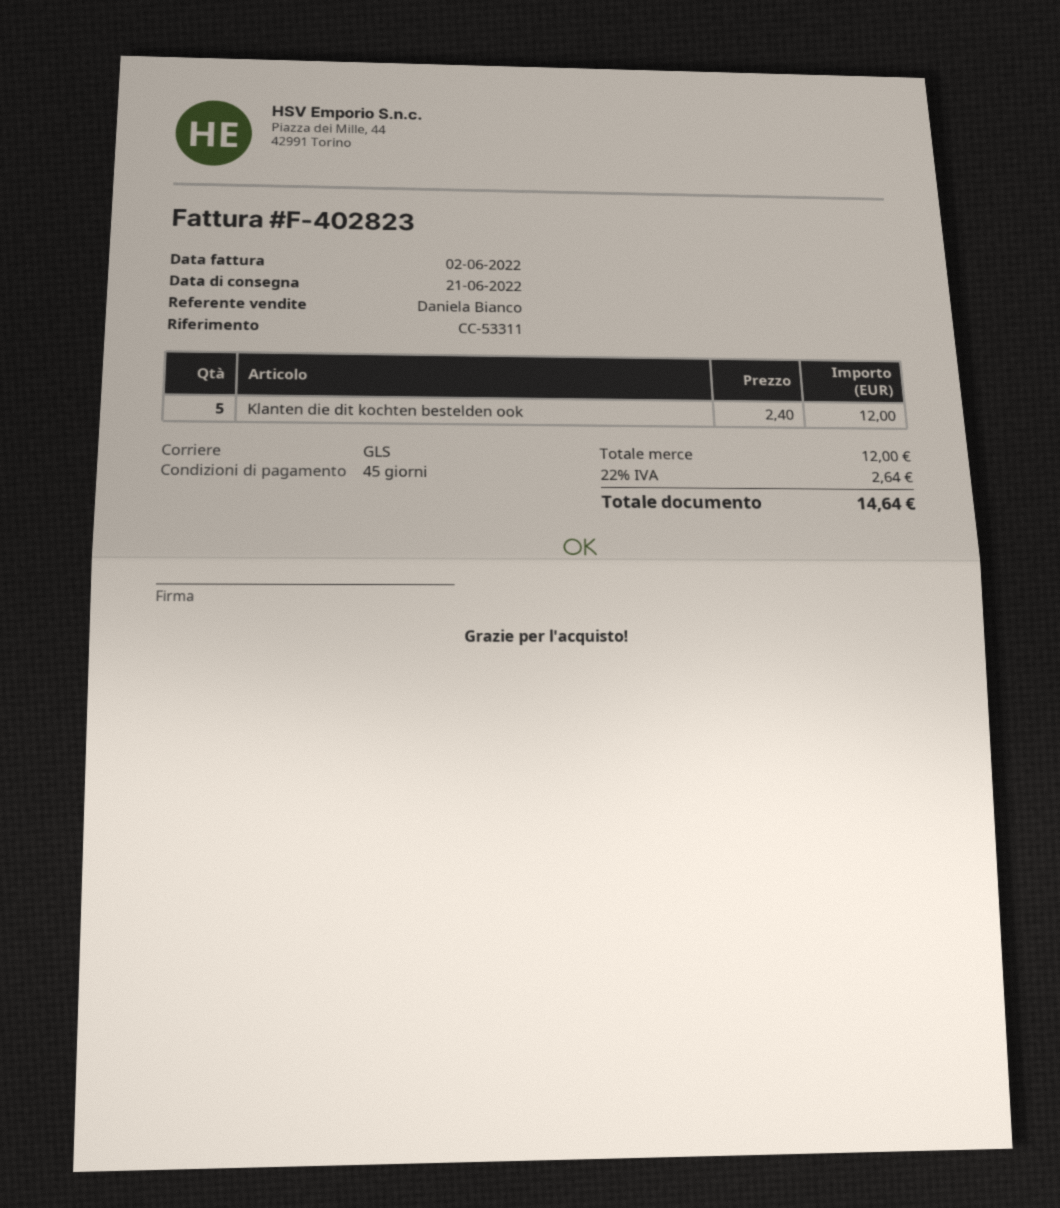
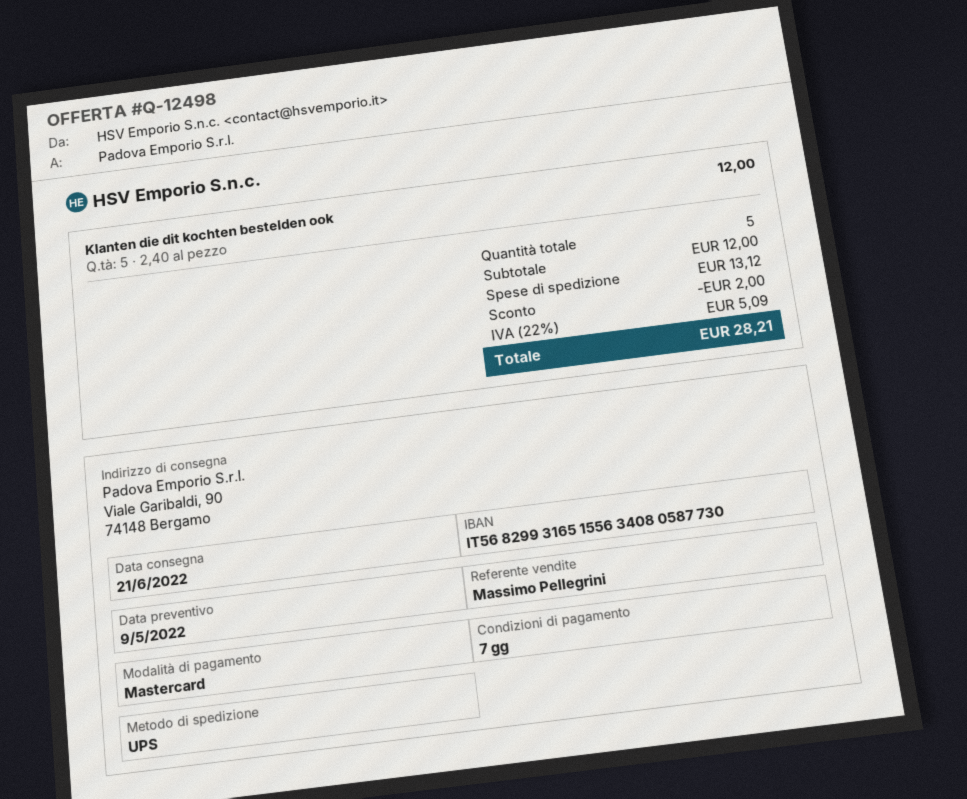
payment terms: 45 days -> 7 days
sales rep: Daniela Bianco -> Massimo Pellegrini
shipping method: GLS -> UPS
discount: none -> 2.00
shipping: none -> 13.12
tax: 22% = 2.64 -> 22% = 5.09
total: 14.64 -> 28.21

